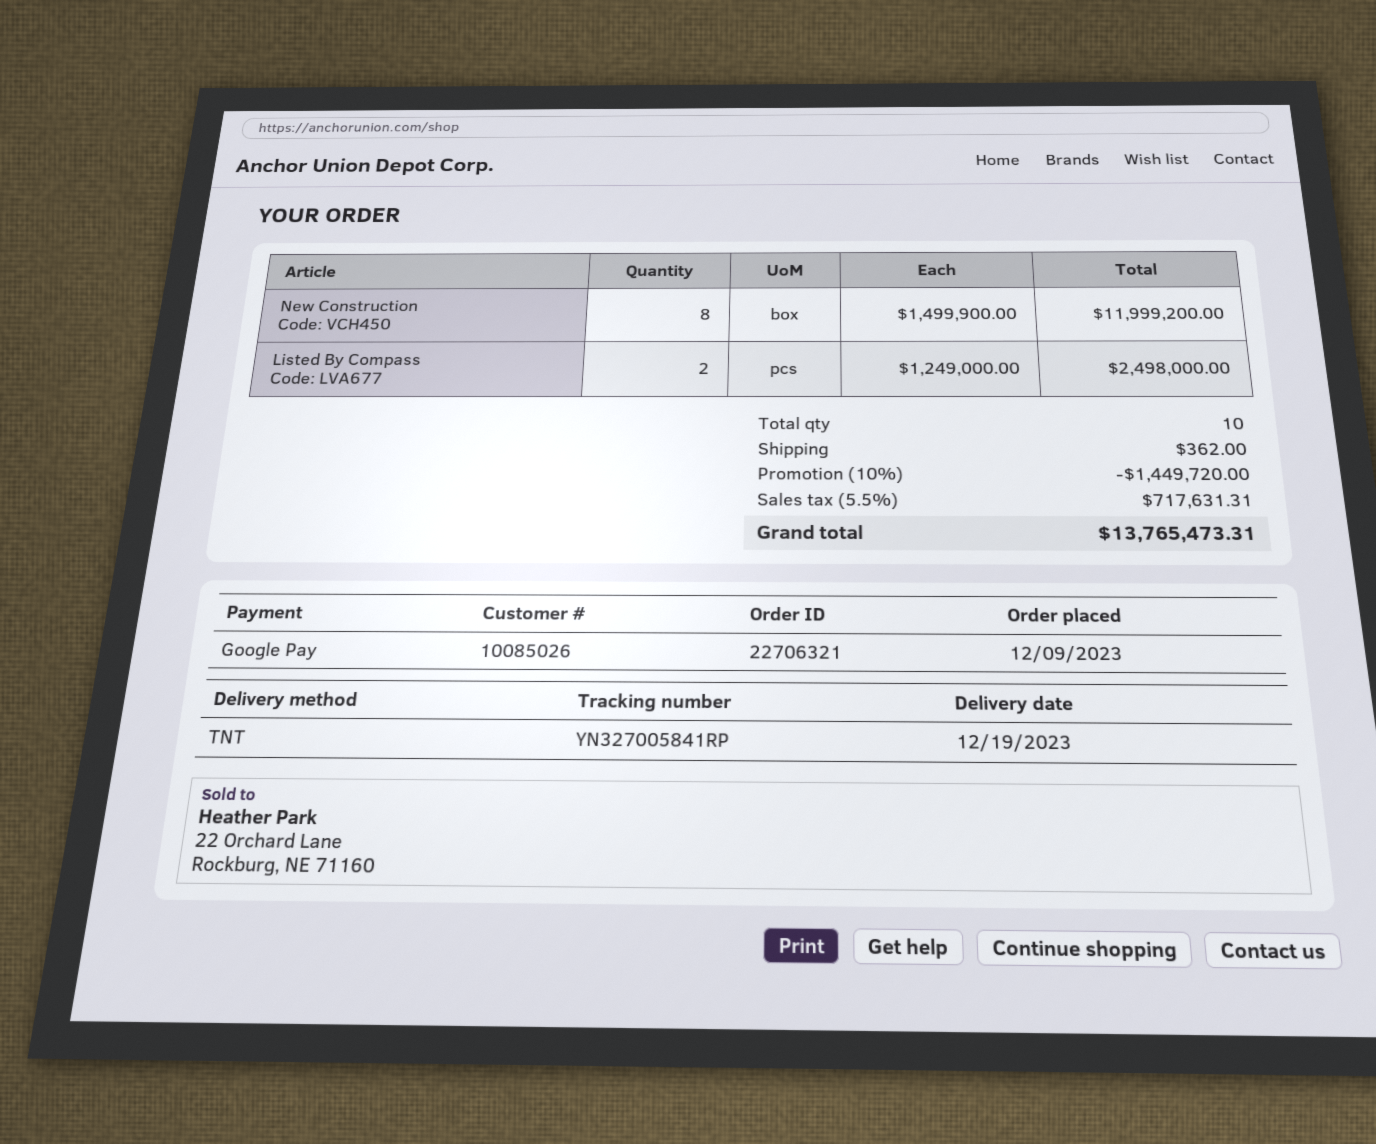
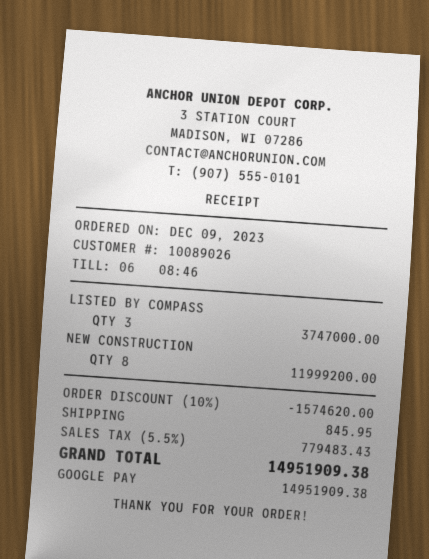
customer number: 10085026 -> 10089026
Listed By Compass: 2 for 2498000.00 -> 3 for 3747000.00
discount: 10% = 1449720.00 -> 10% = 1574620.00
shipping: 362.00 -> 845.95
tax: 5.5% = 717631.31 -> 5.5% = 779483.43
total: 13765473.31 -> 14951909.38

